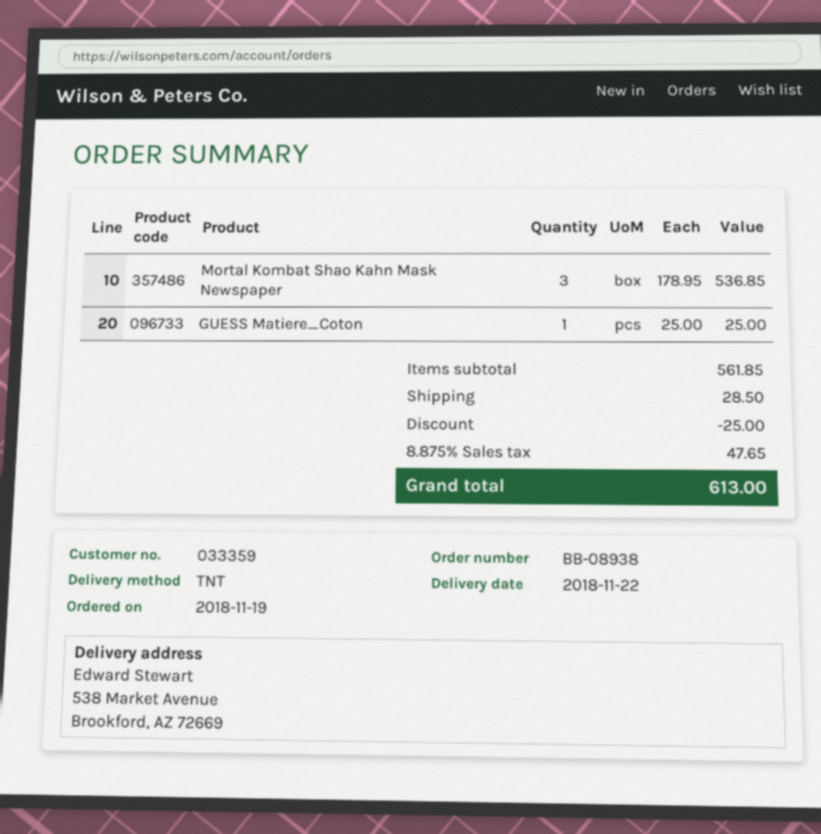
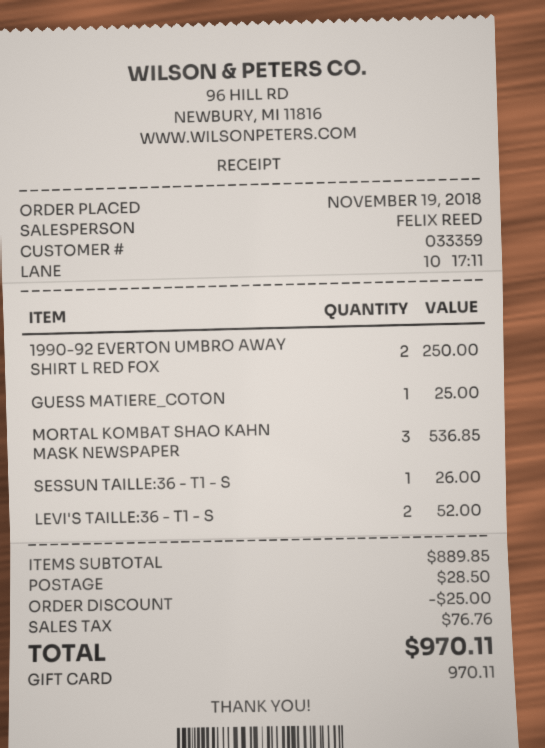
1990-92 EVERTON UMBRO AWAY SHIRT L RED FOX: none -> 2 for 250.00
SESSUN TAILLE:36 - T1 - S: none -> 1 for 26.00
LEVI'S TAILLE:36 - T1 - S: none -> 2 for 52.00
subtotal: 561.85 -> 889.85
tax: 47.65 -> 76.76
total: 613.00 -> 970.11

